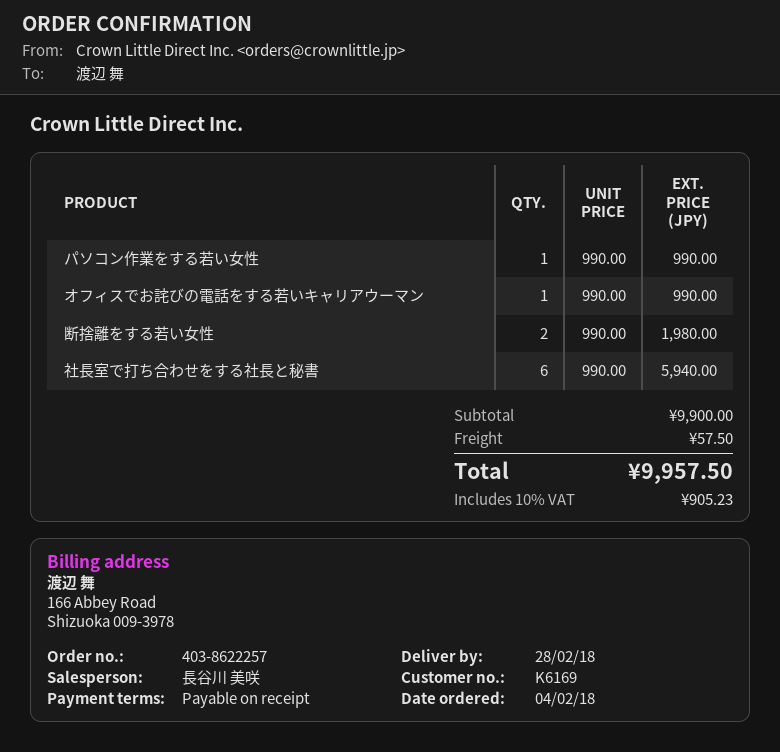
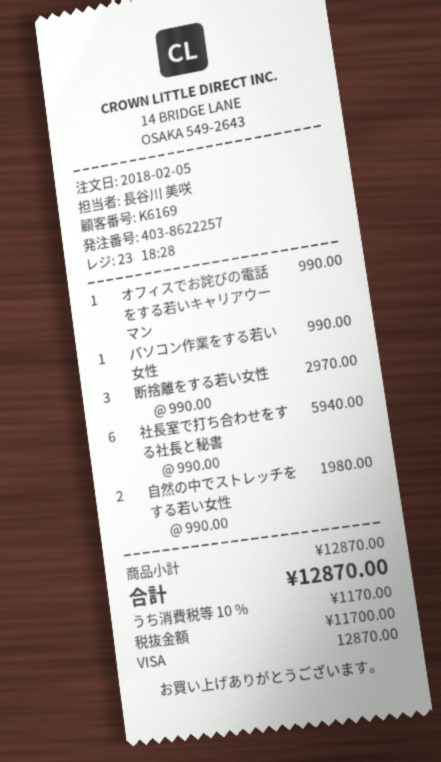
order date: 2018-02-04 -> 2018-02-05
断捨離をする若い女性: 2 x 990.00 = 1980.00 -> 3 x 990.00 = 2970.00
自然の中でストレッチをする若い女性: none -> 2 x 990.00 = 1980.00
subtotal: 9900.00 -> 12870.00
shipping: 57.50 -> none
tax: 10% = 905.23 -> 10% = 1170.00
total: 9957.50 -> 12870.00

